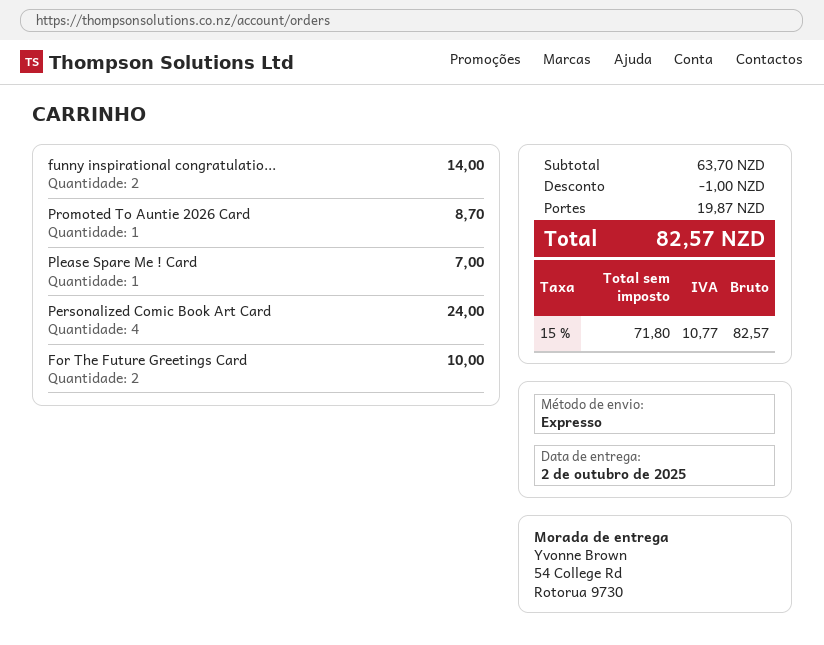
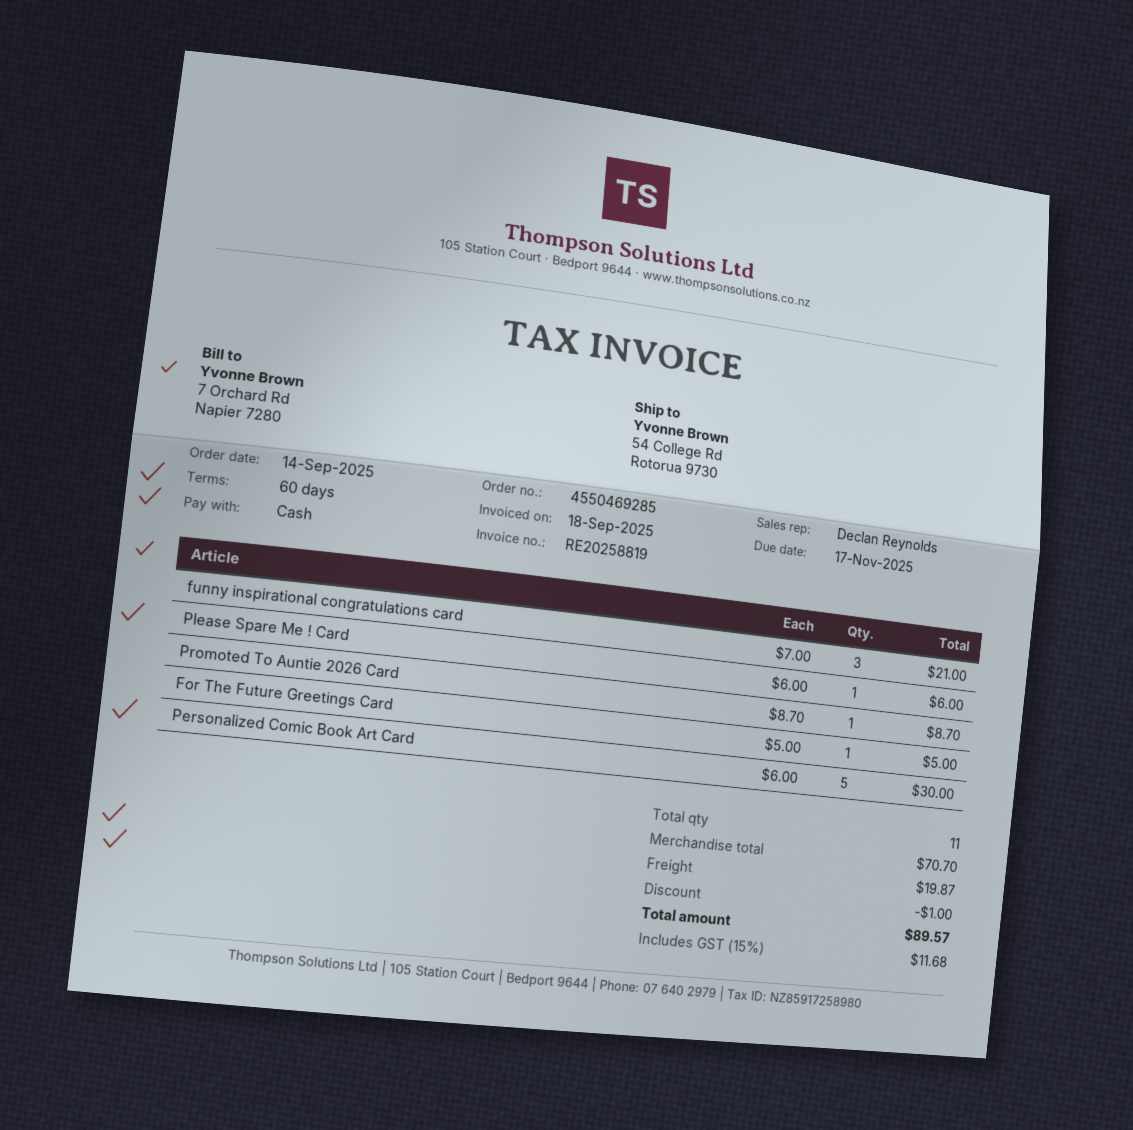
funny inspirational congratulatio...: 2 for 14.00 -> 3 for 21.00
Please Spare Me ! Card: 1 for 7.00 -> 1 for 6.00
Personalized Comic Book Art Card: 4 for 24.00 -> 5 for 30.00
For The Future Greetings Card: 2 for 10.00 -> 1 for 5.00
subtotal: 63.70 -> 70.70
tax: 15% = 10.77 -> 15% = 11.68
total: 82.57 -> 89.57

